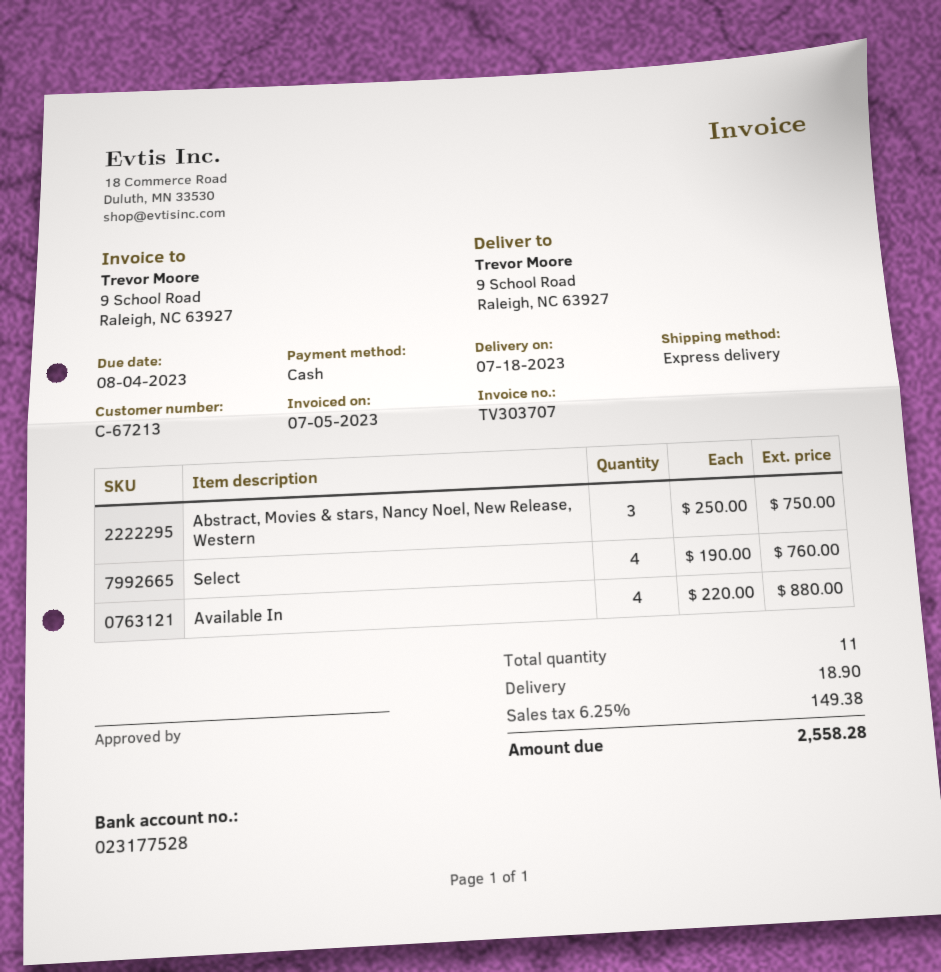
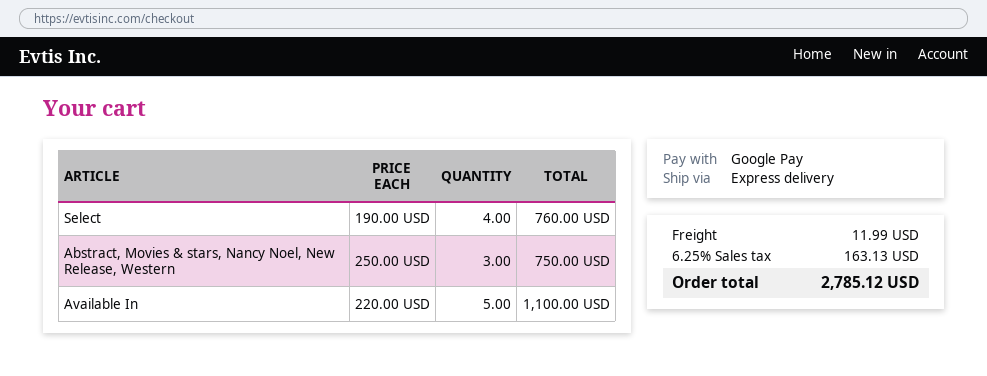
payment method: cash -> Google Pay
Available In: 4 x 220.00 = 880.00 -> 5 x 220.00 = 1100.00
shipping: 18.90 -> 11.99
tax: 6.25% = 149.38 -> 6.25% = 163.13
total: 2558.28 -> 2785.12

